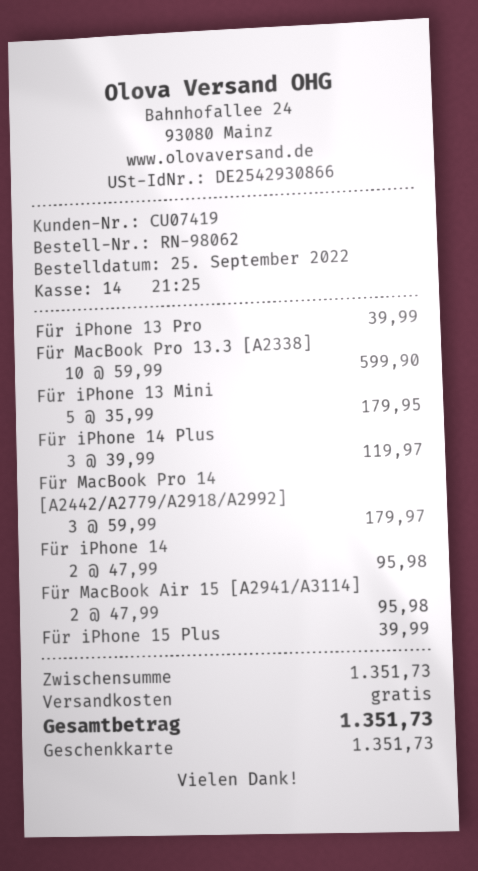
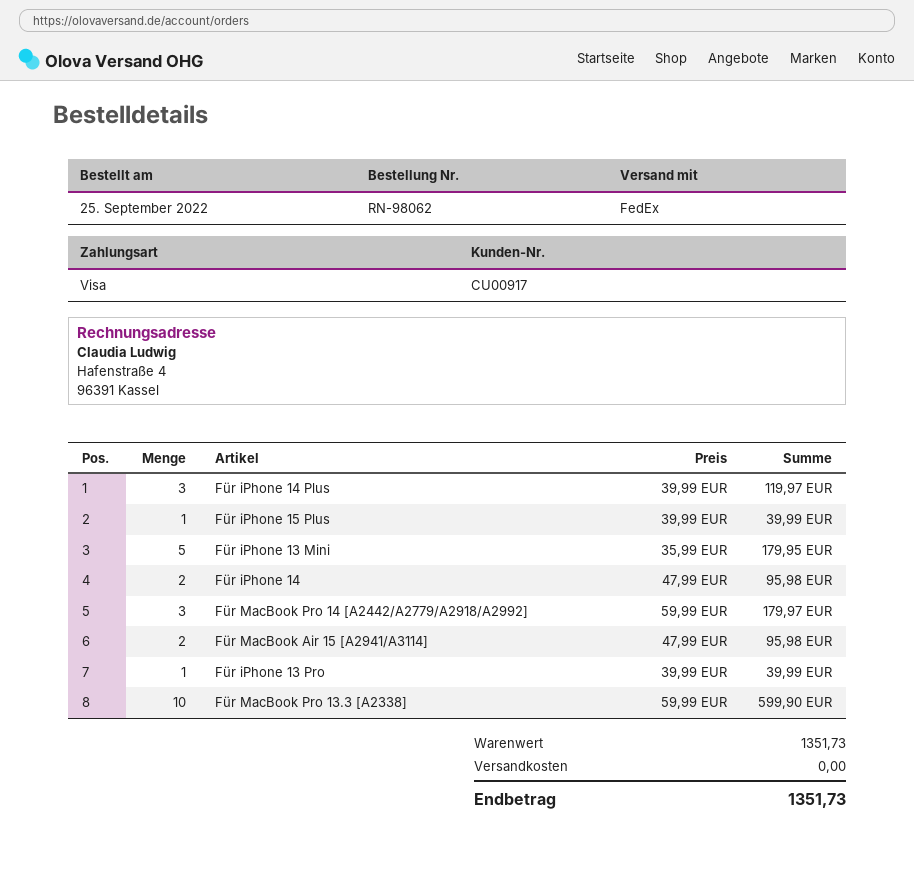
customer number: CU07419 -> CU00917
payment method: gift card -> Visa

